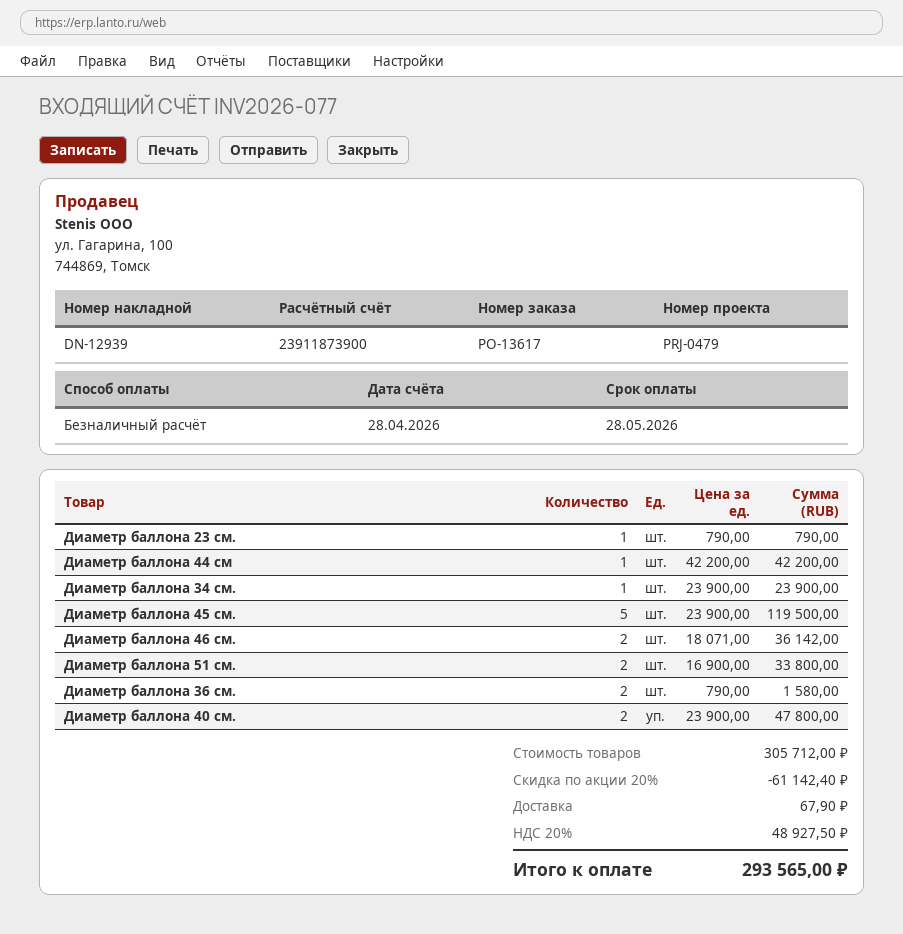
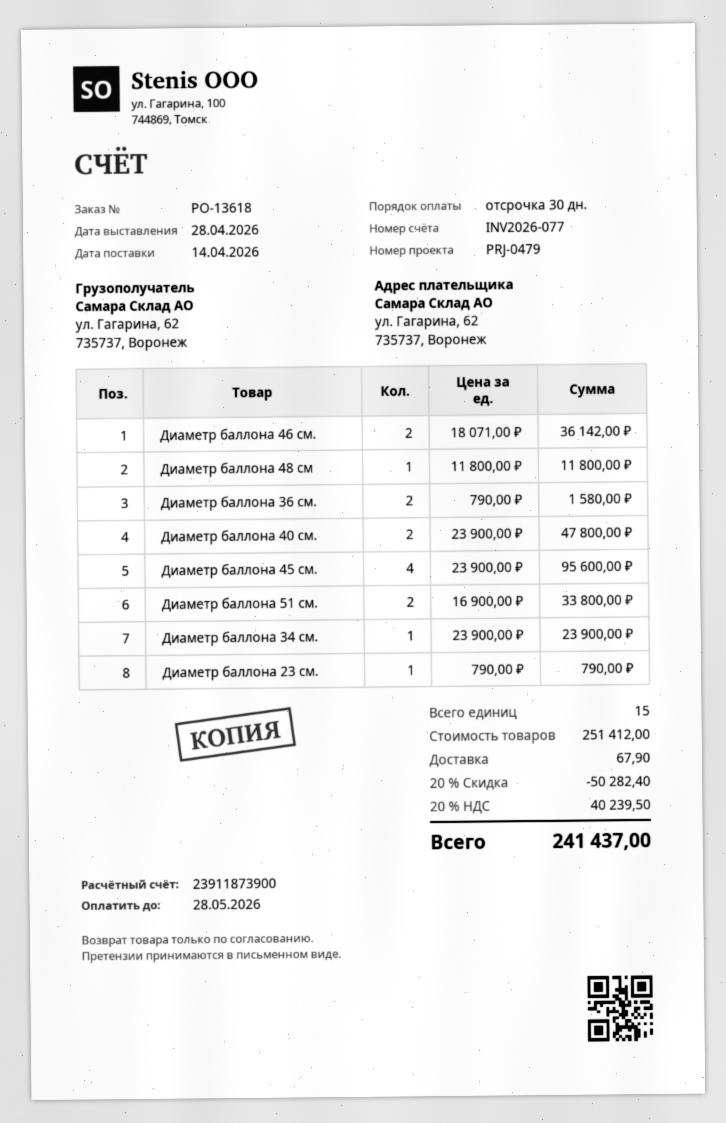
order number: PO-13617 -> PO-13618
Диаметр баллона 44 см: 1 x 42200.00 = 42200.00 -> none
Диаметр баллона 45 см.: 5 x 23900.00 = 119500.00 -> 4 x 23900.00 = 95600.00
Диаметр баллона 48 см: none -> 1 x 11800.00 = 11800.00
subtotal: 305712.00 -> 251412.00
discount: 20% = 61142.40 -> 20% = 50282.40
tax: 20% = 48927.50 -> 20% = 40239.50
total: 293565.00 -> 241437.00

